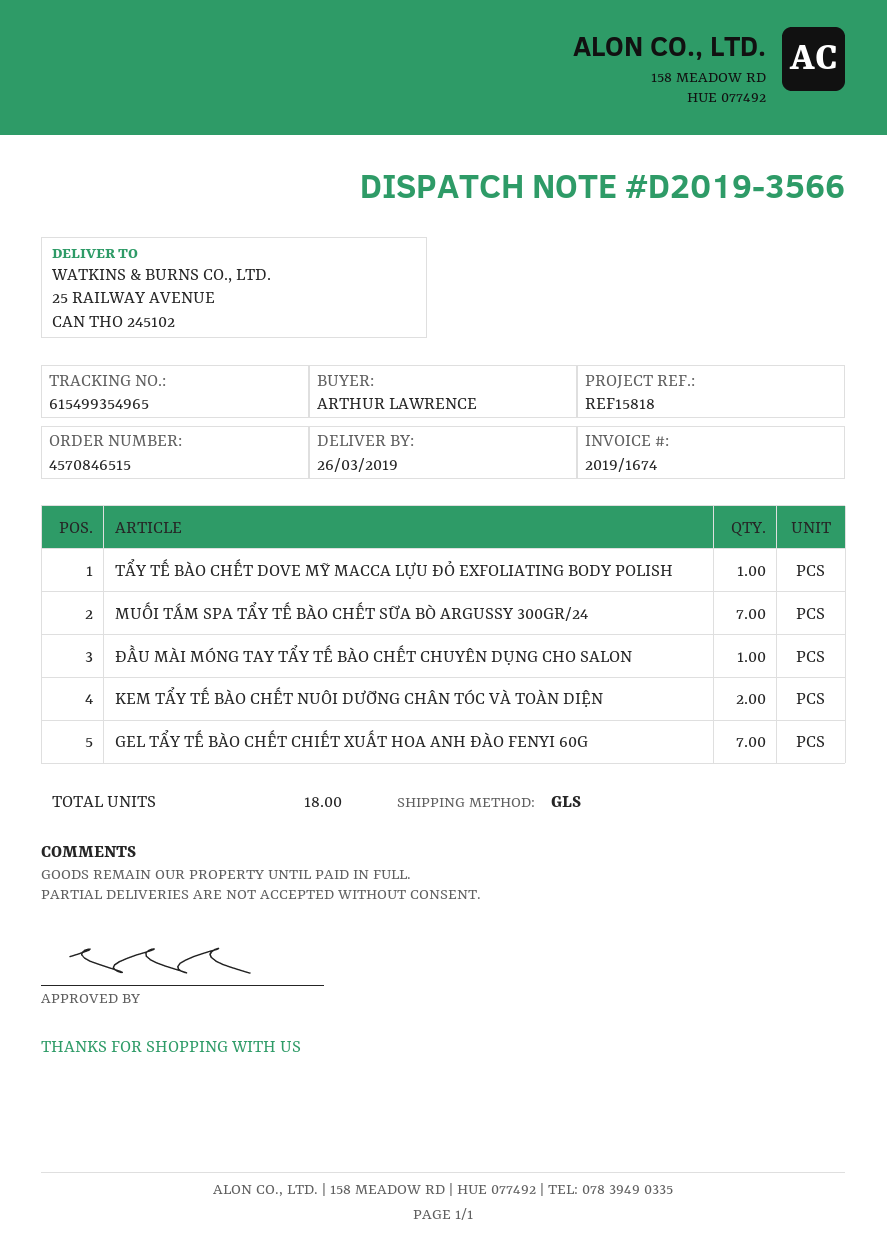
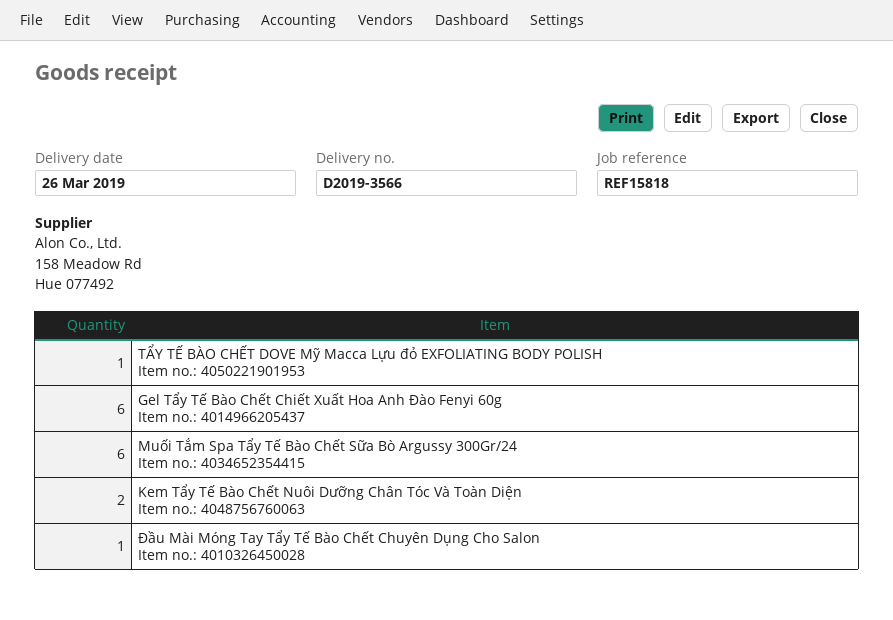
MUỐI TẮM SPA TẨY TẾ BÀO CHẾT SỮA BÒ ARGUSSY 300GR/24: 7 -> 6
GEL TẨY TẾ BÀO CHẾT CHIẾT XUẤT HOA ANH ĐÀO FENYI 60G: 7 -> 6

